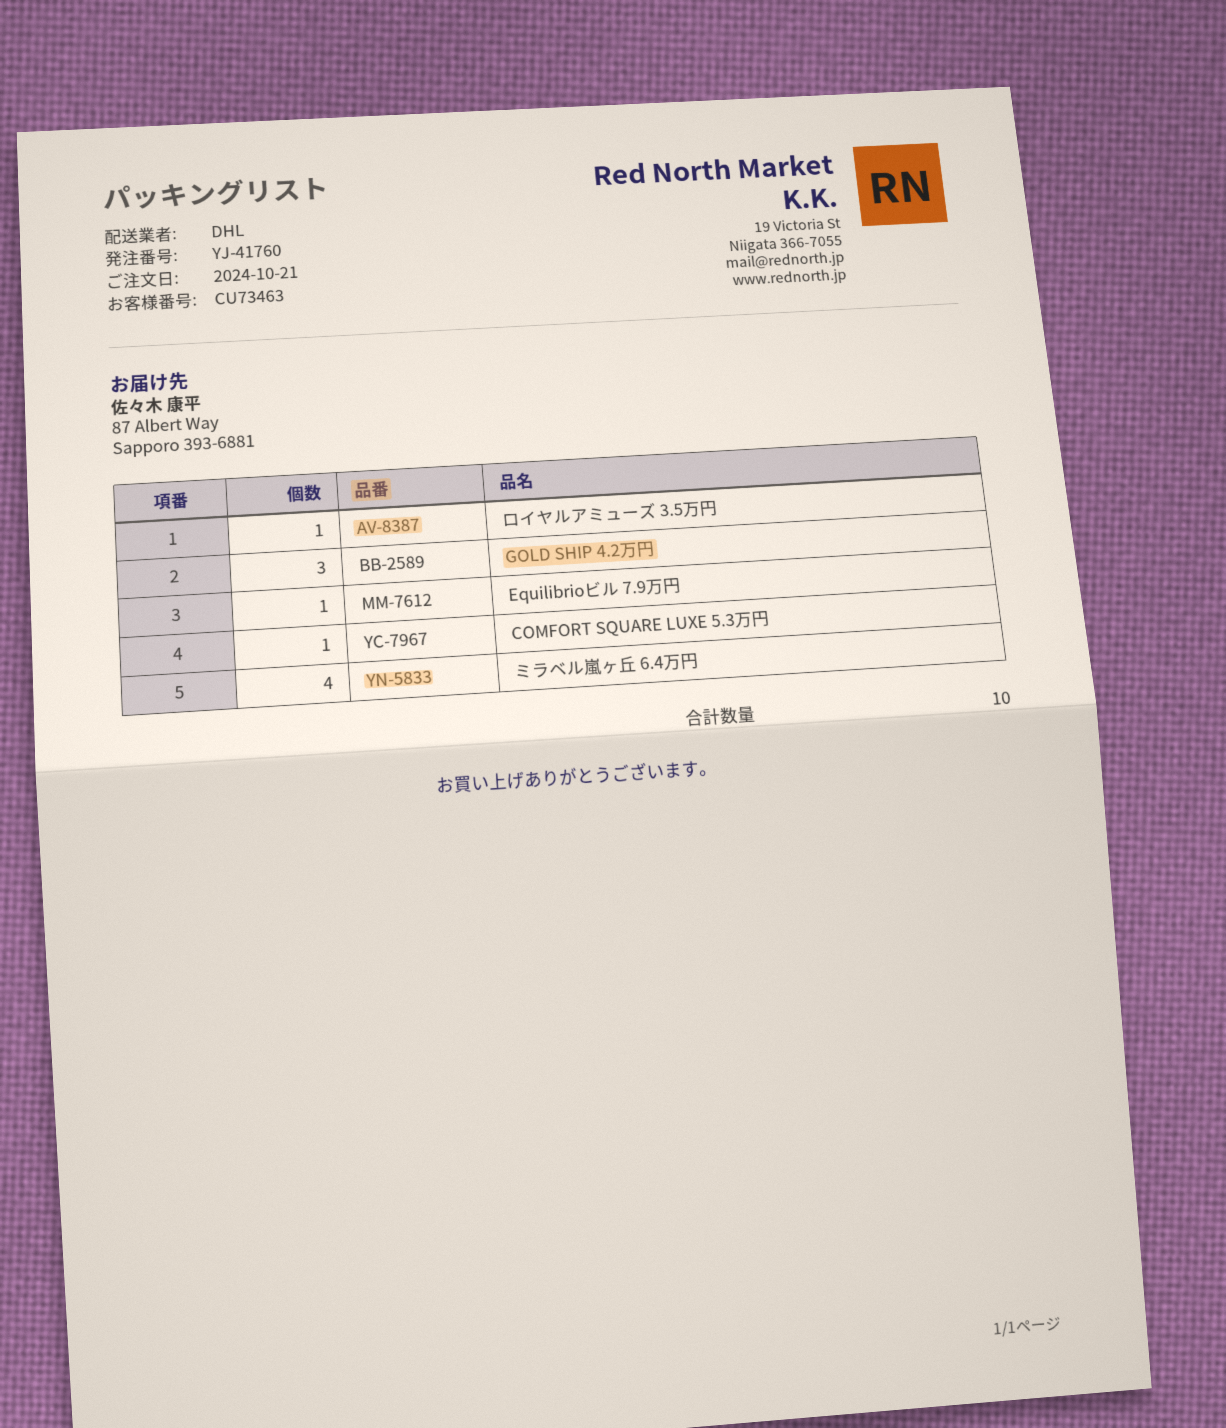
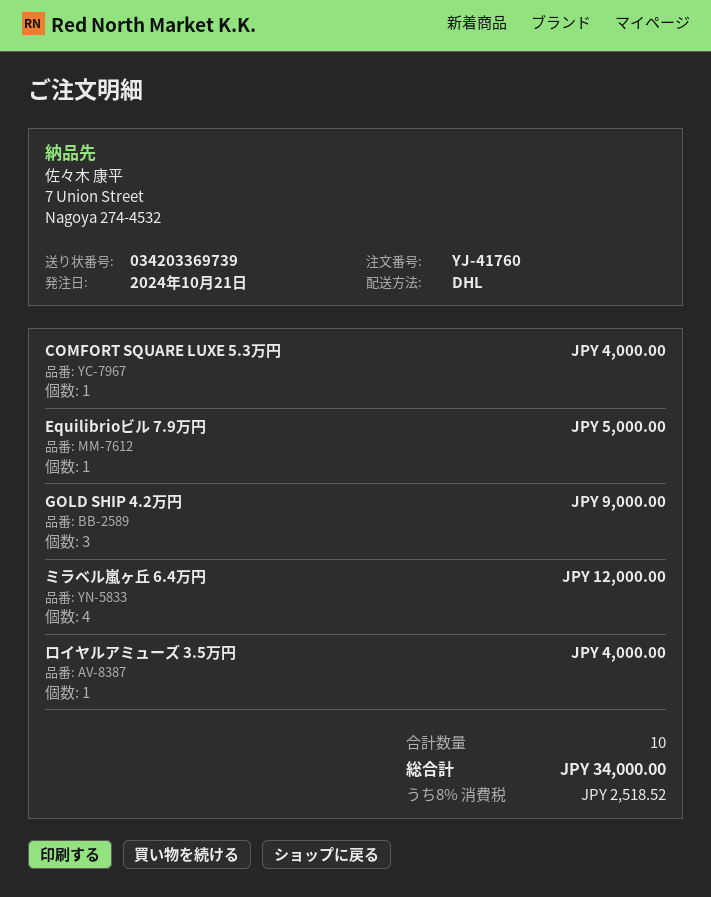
ship to: 87 Albert Way, Sapporo 393-6881 -> 7 Union Street, Nagoya 274-4532

